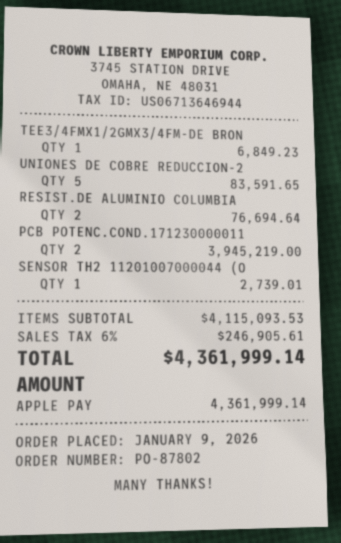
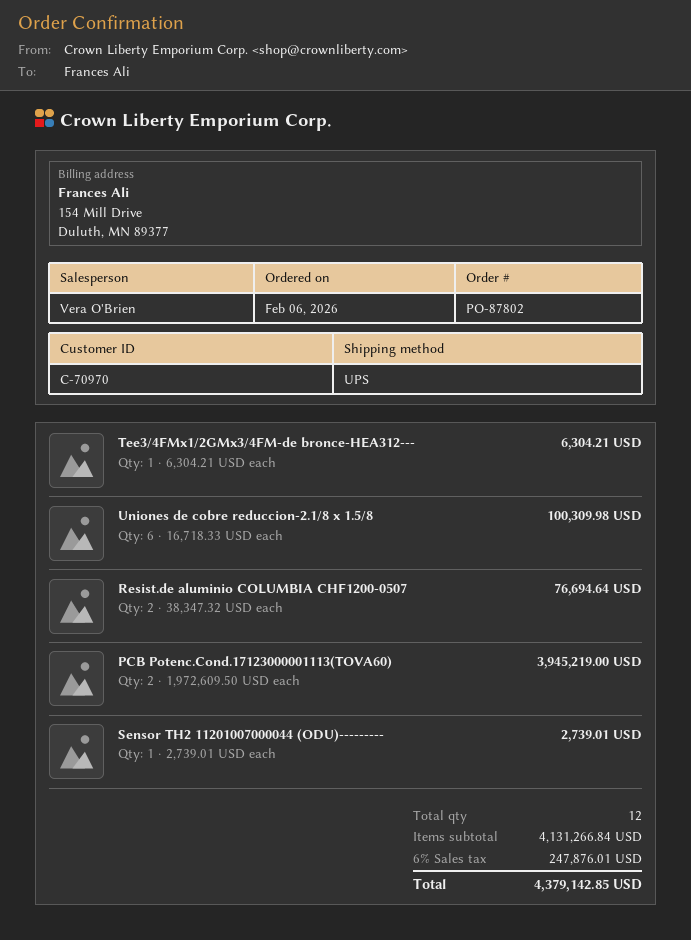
order date: 2026-01-09 -> 2026-02-06
TEE3/4FMX1/2GMX3/4FM-DE BRON: 1 for 6849.23 -> 1 for 6304.21
UNIONES DE COBRE REDUCCION-2: 5 for 83591.65 -> 6 for 100309.98
subtotal: 4115093.53 -> 4131266.84
tax: 6% = 246905.61 -> 6% = 247876.01
total: 4361999.14 -> 4379142.85

